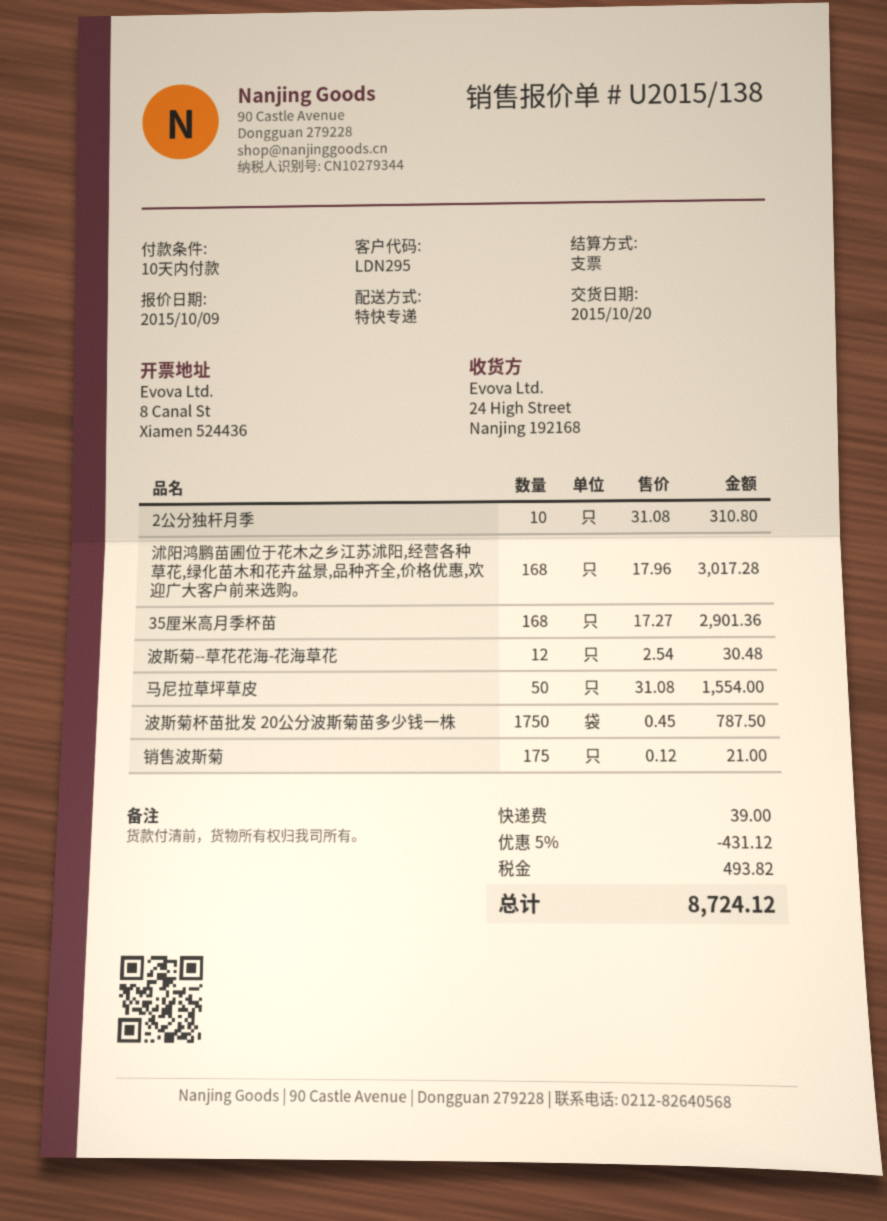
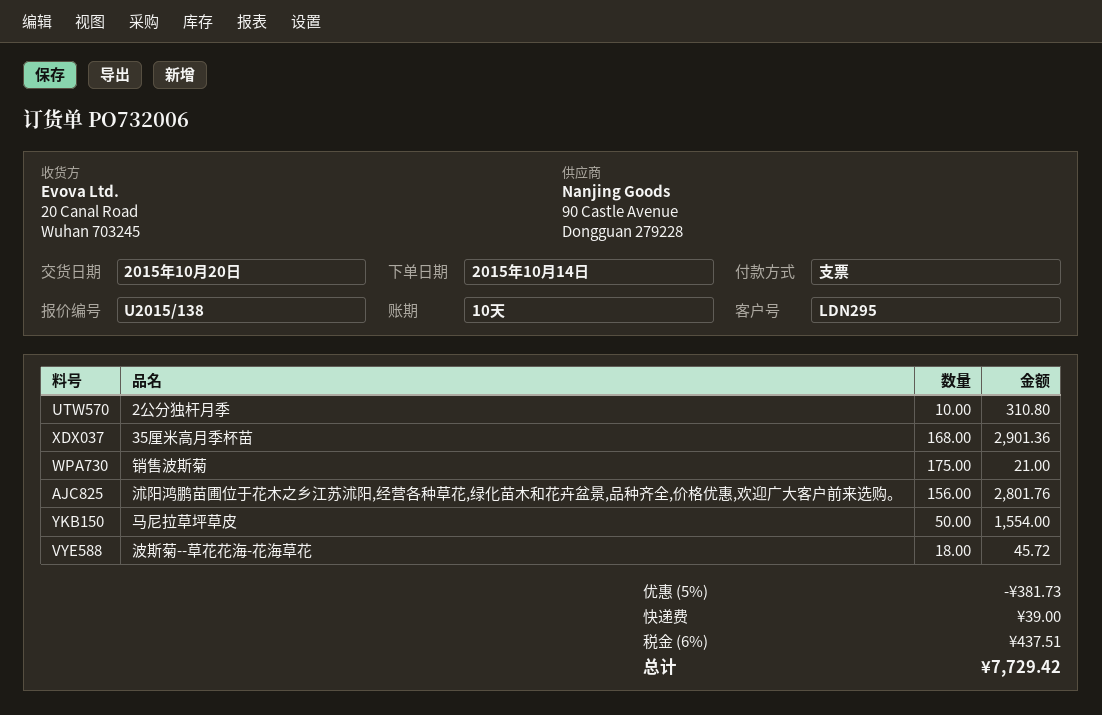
ship to: 24 High Street, Nanjing 192168 -> 20 Canal Road, Wuhan 703245
沭阳鸿鹏苗圃位于花木之乡江苏沭阳,经营各种草花,绿化苗木和花卉盆景,品种齐全,价格优惠,欢迎广大客户前来选购。: 168 for 3017.28 -> 156 for 2801.76
波斯菊--草花花海-花海草花: 12 for 30.48 -> 18 for 45.72
波斯菊杯苗批发 20公分波斯菊苗多少钱一株: 1750 for 787.50 -> none
discount: 5% = 431.12 -> 5% = 381.73
tax: 493.82 -> 437.51
total: 8724.12 -> 7729.42

